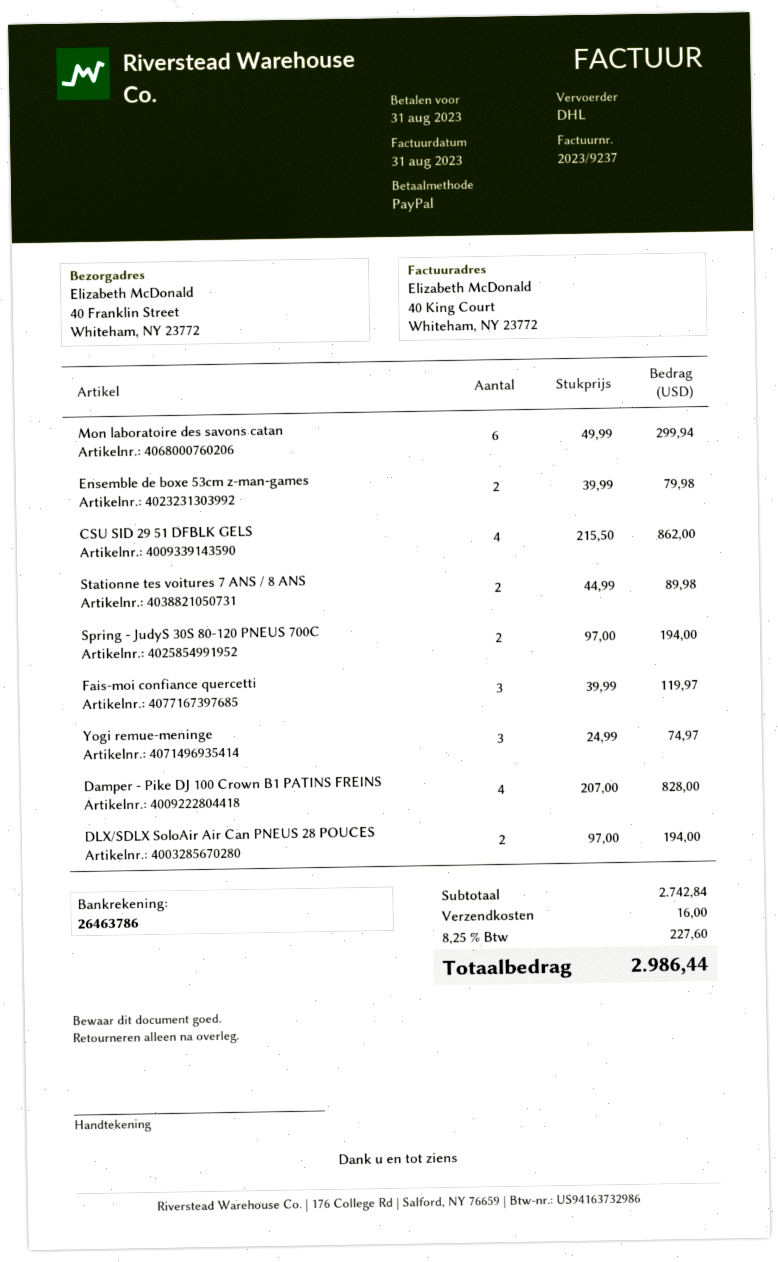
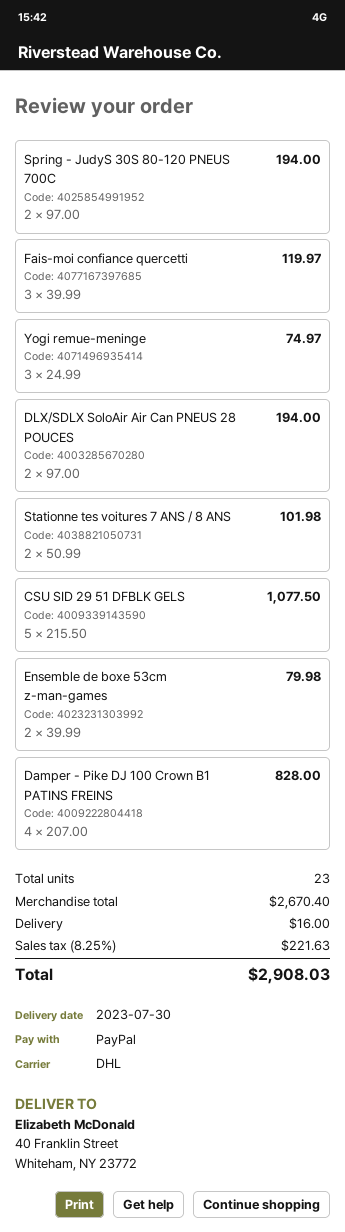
Mon laboratoire des savons catan: 6 x 49.99 = 299.94 -> none
CSU SID 29 51 DFBLK GELS: 4 x 215.50 = 862.00 -> 5 x 215.50 = 1077.50
Stationne tes voitures 7 ANS / 8 ANS: 2 x 44.99 = 89.98 -> 2 x 50.99 = 101.98
subtotal: 2742.84 -> 2670.40
tax: 8.25% = 227.60 -> 8.25% = 221.63
total: 2986.44 -> 2908.03

